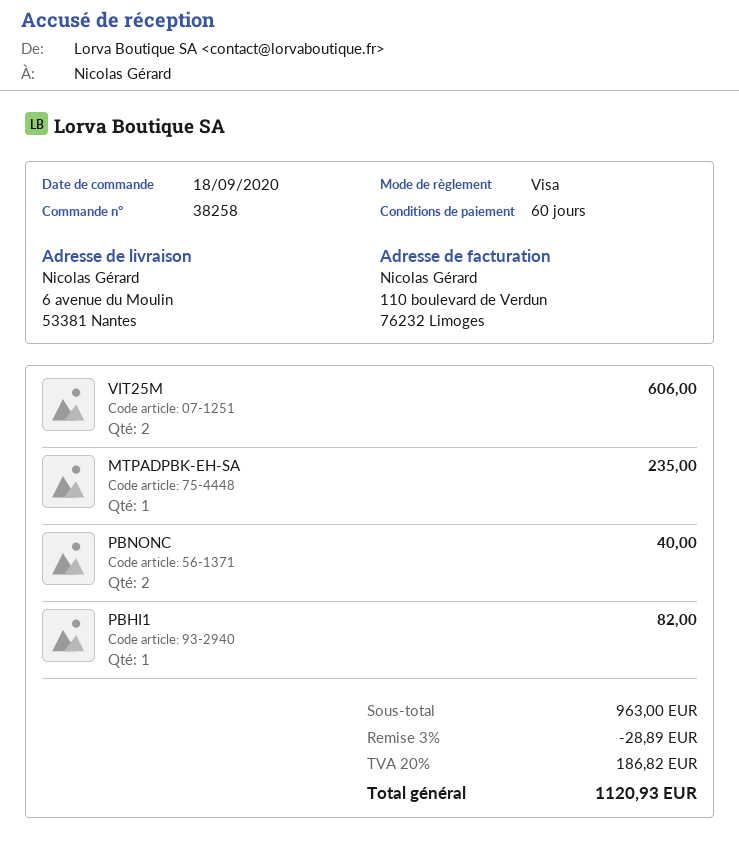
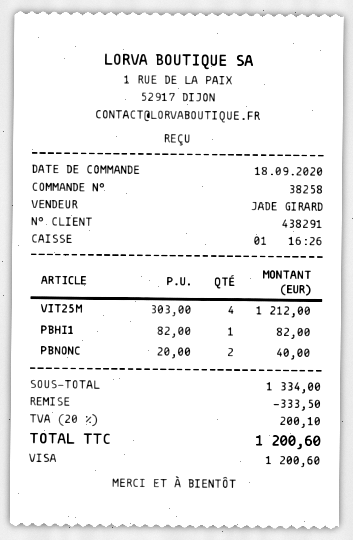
VIT25M: 2 for 606.00 -> 4 for 1212.00
MTPADPBK-EH-SA: 1 for 235.00 -> none
subtotal: 963.00 -> 1334.00
discount: 28.89 -> 333.50
tax: 20% = 186.82 -> 20% = 200.10
total: 1120.93 -> 1200.60

